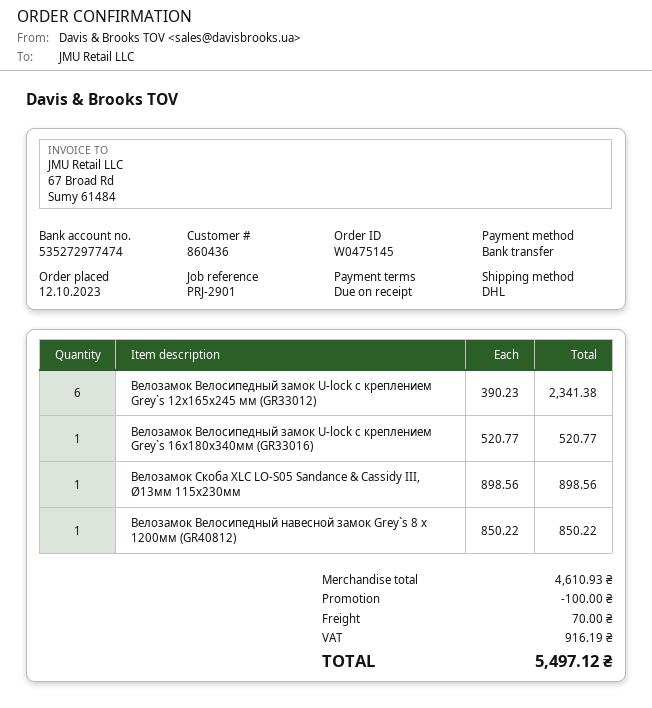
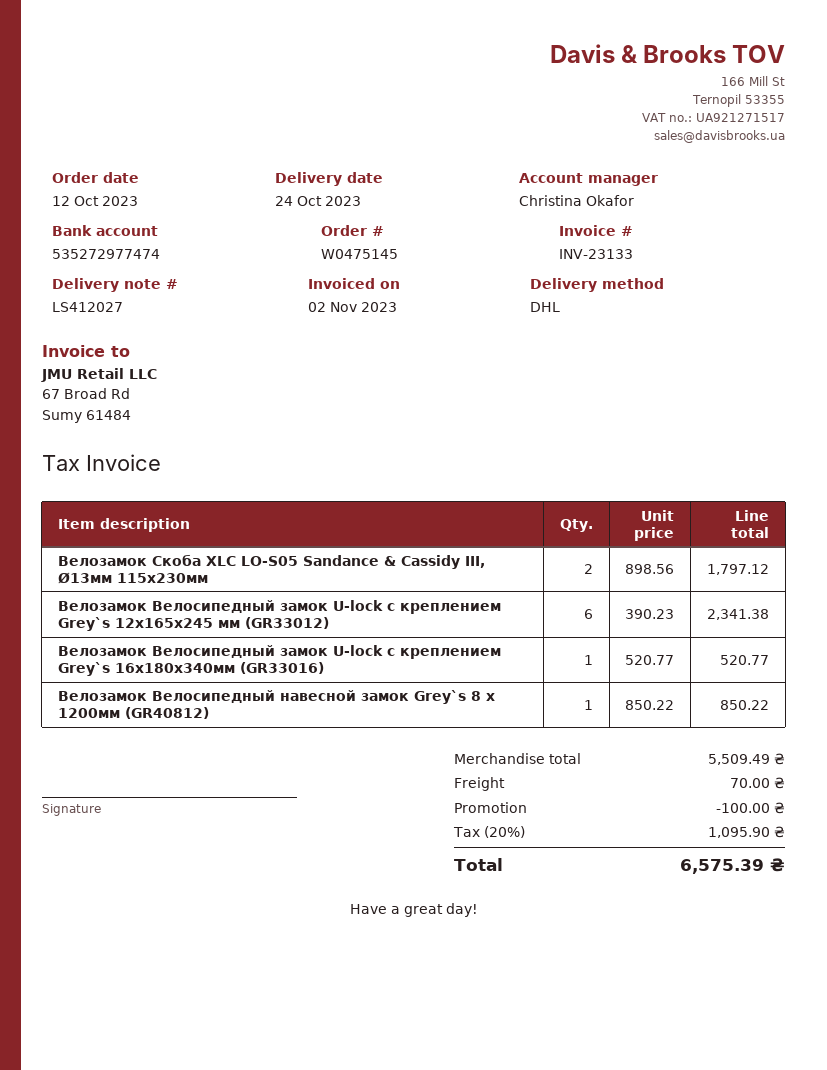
Велозамок Скоба XLC LO-S05 Sandance & Cassidy III, Ø13мм 115x230мм: 1 x 898.56 = 898.56 -> 2 x 898.56 = 1797.12
subtotal: 4610.93 -> 5509.49
tax: 916.19 -> 1095.90
total: 5497.12 -> 6575.39

